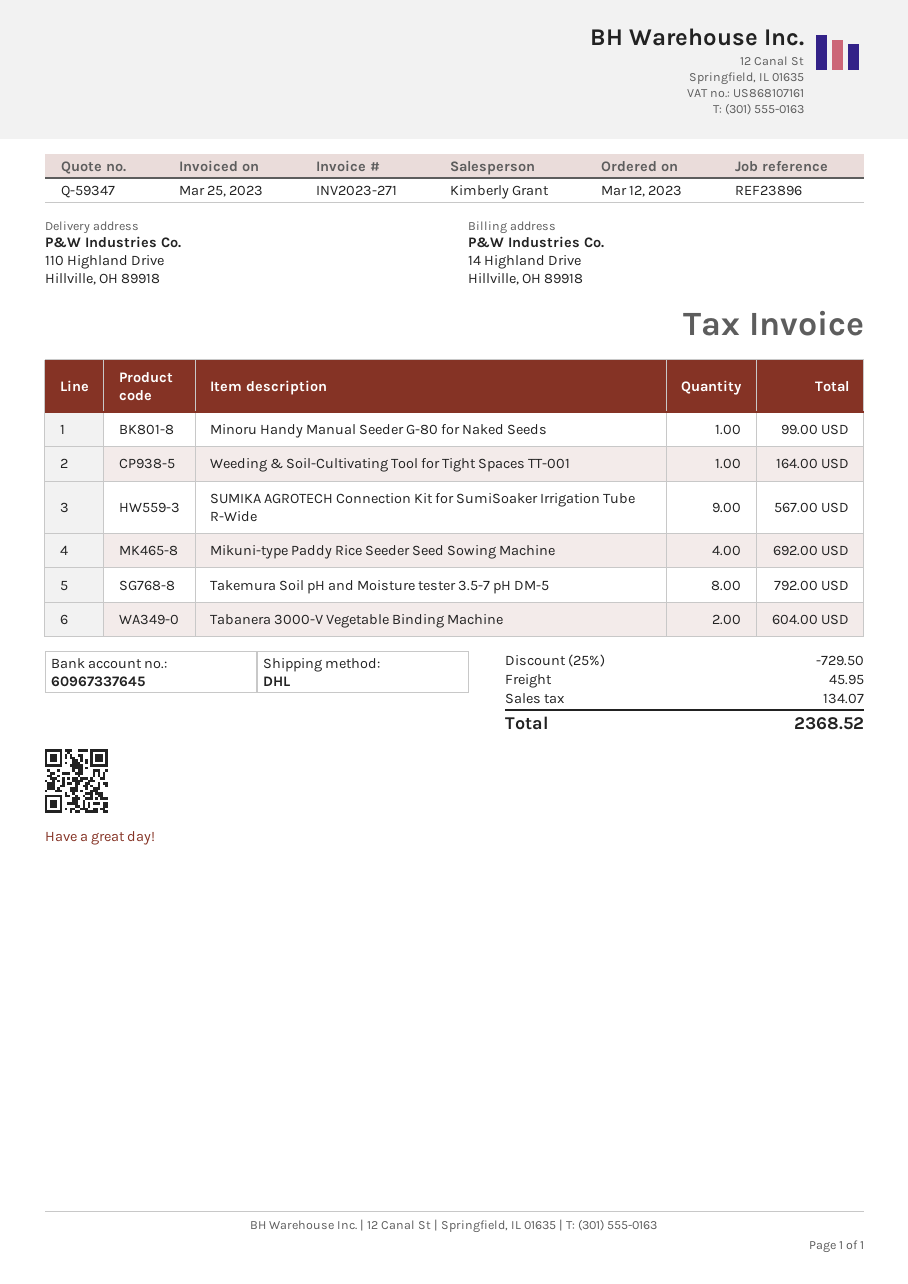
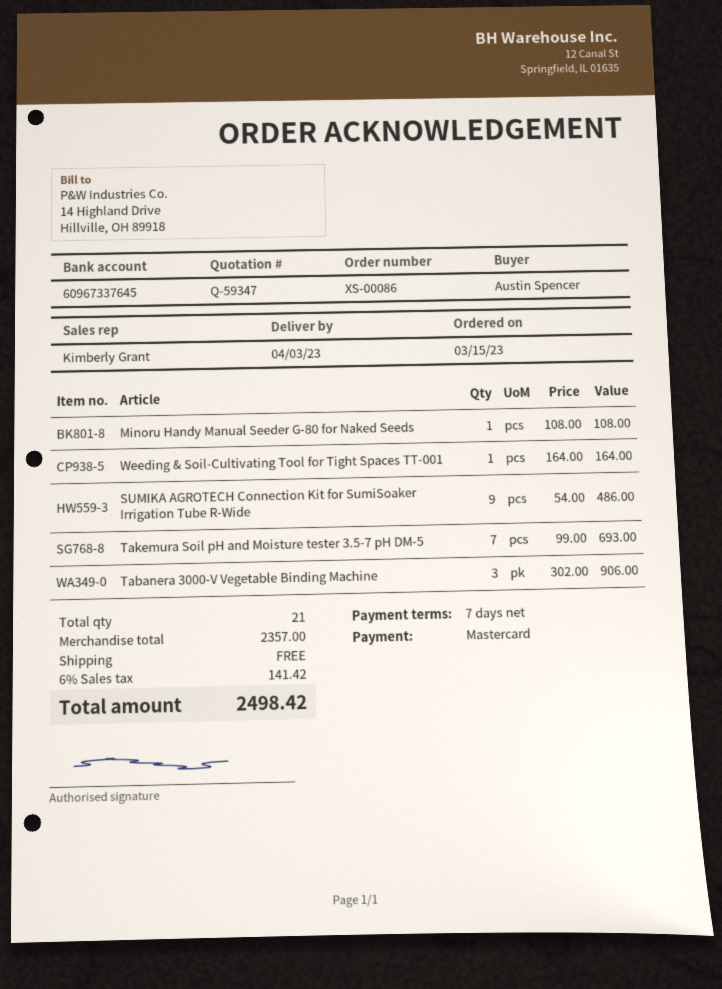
order date: 2023-03-12 -> 2023-03-15
Minoru Handy Manual Seeder G-80 for Naked Seeds: 1 for 99.00 -> 1 for 108.00
SUMIKA AGROTECH Connection Kit for SumiSoaker Irrigation Tube R-Wide: 9 for 567.00 -> 9 for 486.00
Mikuni-type Paddy Rice Seeder Seed Sowing Machine: 4 for 692.00 -> none
Takemura Soil pH and Moisture tester 3.5-7 pH DM-5: 8 for 792.00 -> 7 for 693.00
Tabanera 3000-V Vegetable Binding Machine: 2 for 604.00 -> 3 for 906.00
discount: 25% = 729.50 -> none
shipping: 45.95 -> 0.00
tax: 134.07 -> 141.42
total: 2368.52 -> 2498.42

